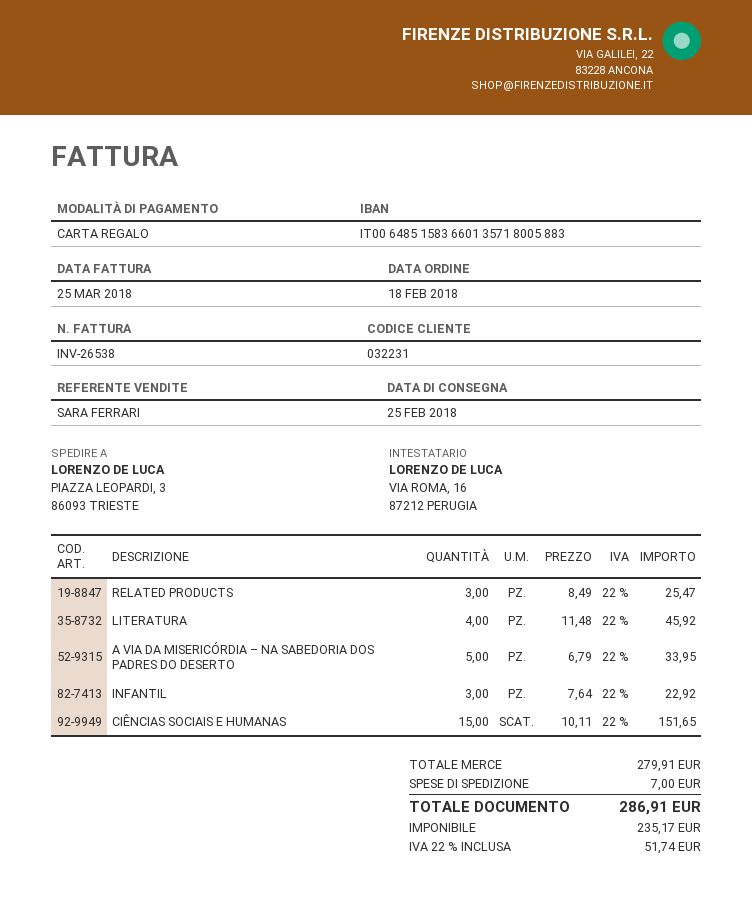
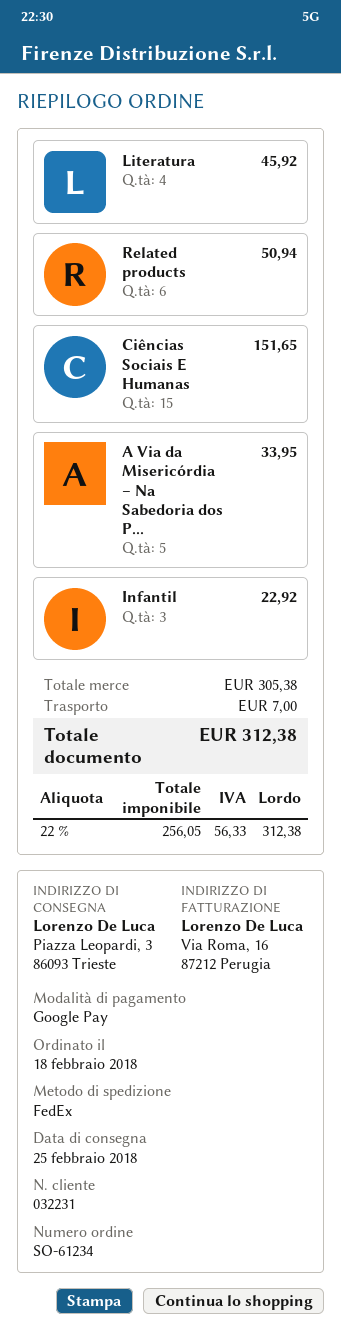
payment method: gift card -> Google Pay
RELATED PRODUCTS: 3 for 25.47 -> 6 for 50.94
subtotal: 279.91 -> 305.38
net: 235.17 -> 256.05
tax: 22% = 51.74 -> 22% = 56.33
total: 286.91 -> 312.38

